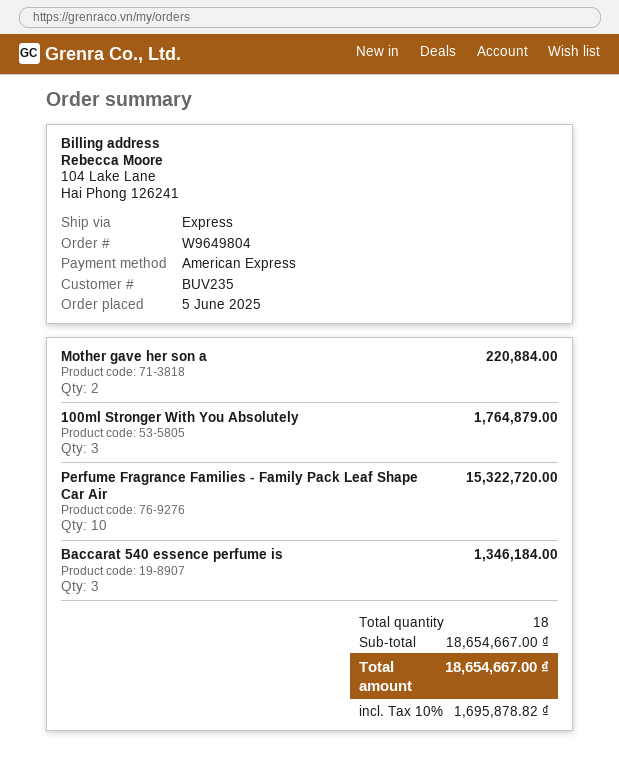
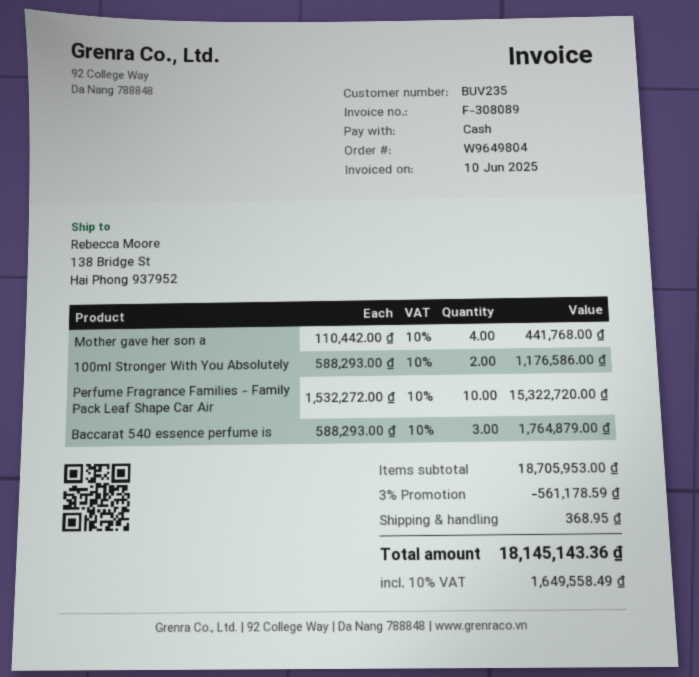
payment method: American Express -> cash
Mother gave her son a: 2 for 220884.00 -> 4 for 441768.00
100ml Stronger With You Absolutely: 3 for 1764879.00 -> 2 for 1176586.00
Baccarat 540 essence perfume is: 3 for 1346184.00 -> 3 for 1764879.00
subtotal: 18654667.00 -> 18705953.00
discount: none -> 3% = 561178.59
shipping: none -> 368.95
tax: 10% = 1695878.82 -> 10% = 1649558.49
total: 18654667.00 -> 18145143.36

